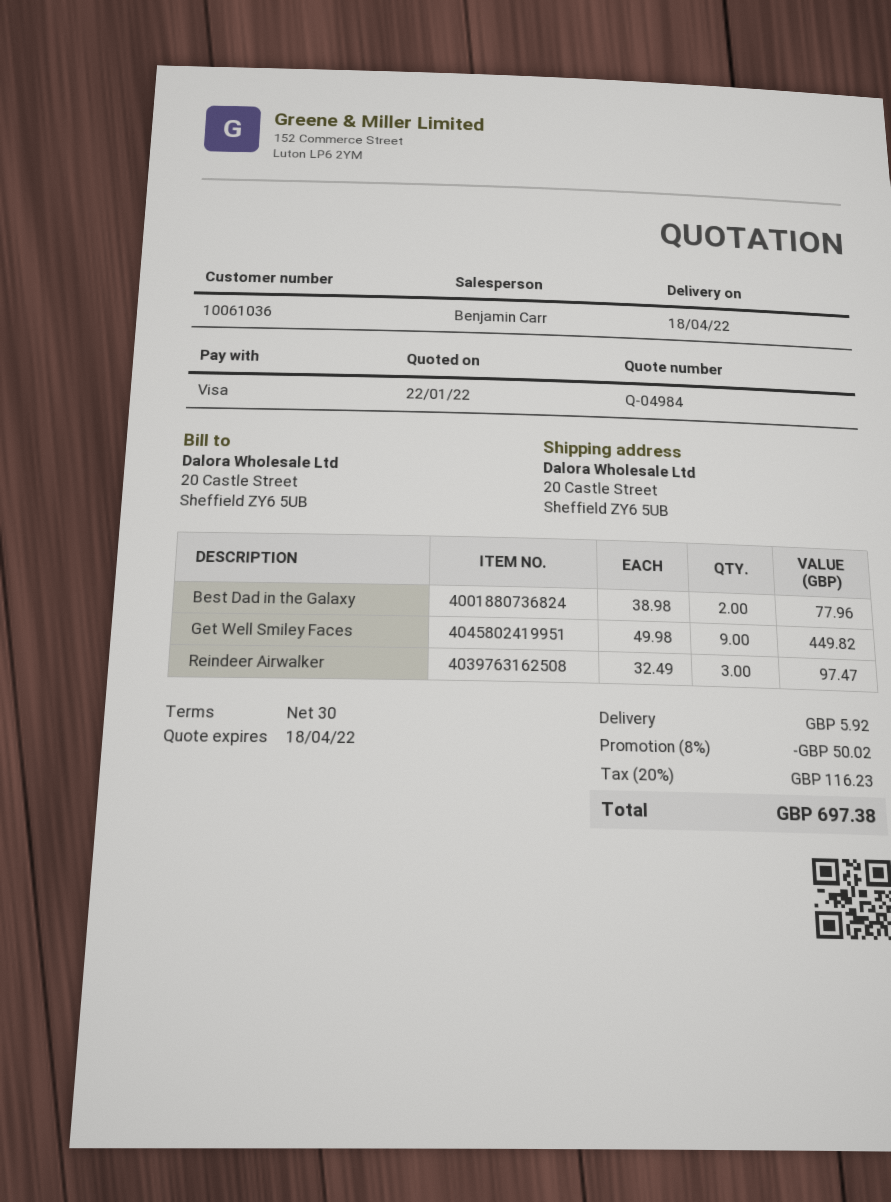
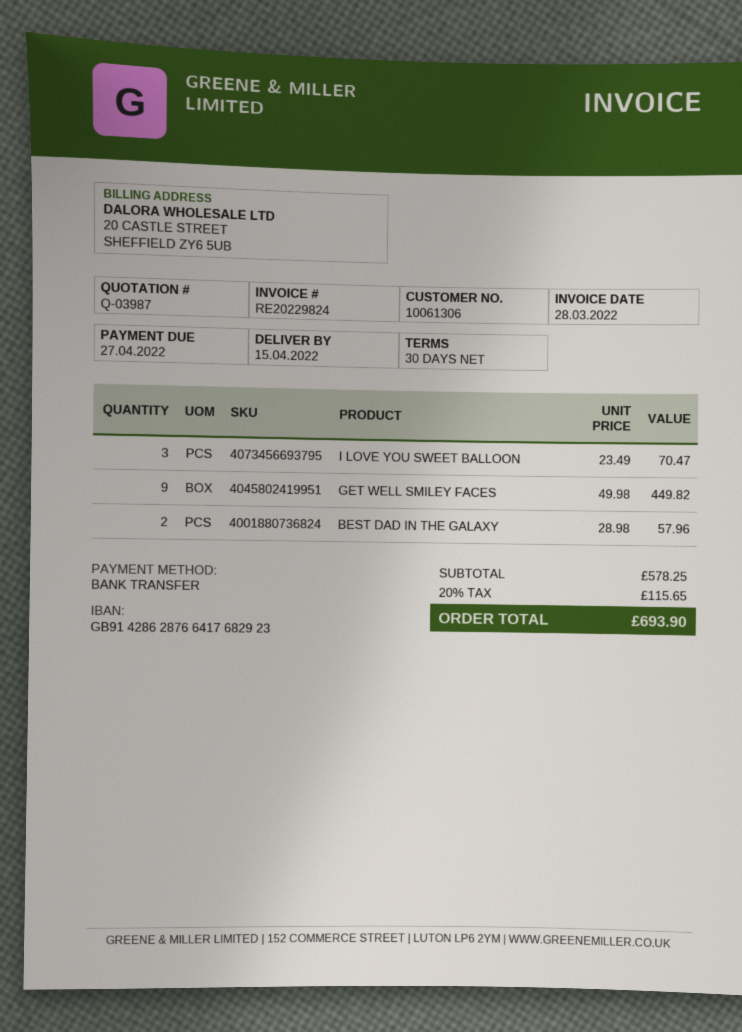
quote number: Q-04984 -> Q-03987
delivery date: 2022-04-18 -> 2022-04-15
customer number: 10061036 -> 10061306
payment method: Visa -> bank transfer
Best Dad in the Galaxy: 2 x 38.98 = 77.96 -> 2 x 28.98 = 57.96
Reindeer Airwalker: 3 x 32.49 = 97.47 -> none
I LOVE YOU SWEET BALLOON: none -> 3 x 23.49 = 70.47
discount: 8% = 50.02 -> none
shipping: 5.92 -> none
tax: 20% = 116.23 -> 20% = 115.65
total: 697.38 -> 693.90

